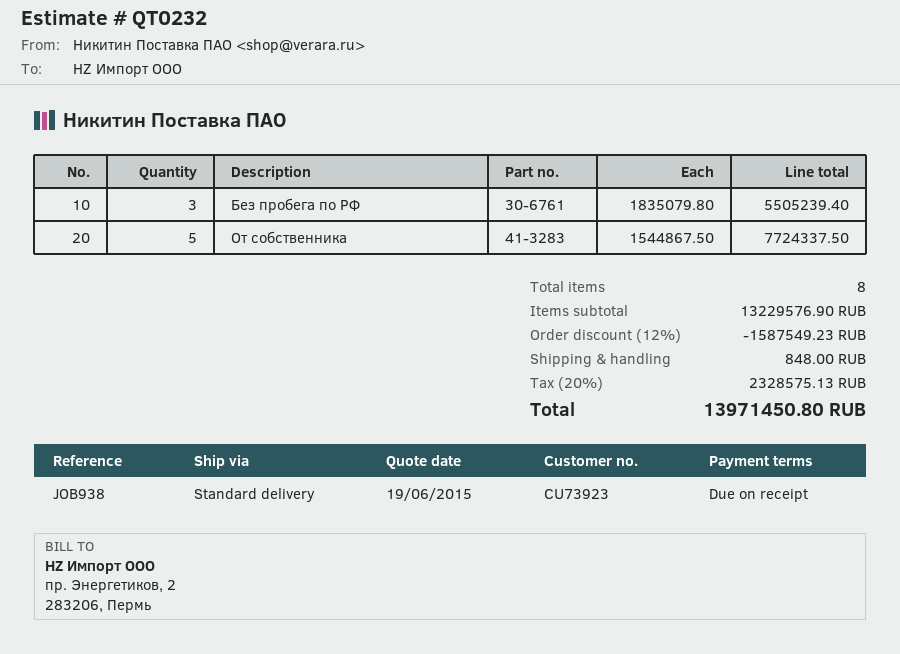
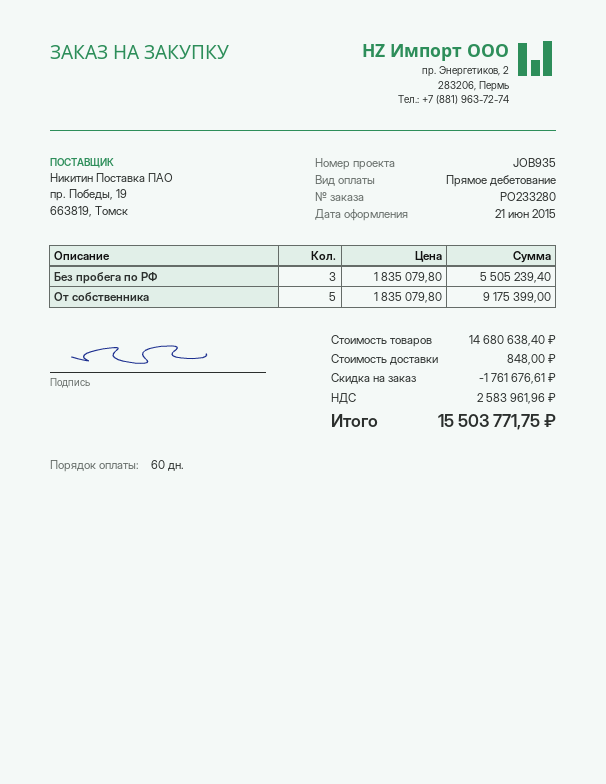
payment terms: on receipt -> 60 days
reference: JOB938 -> JOB935
От собственника: 5 x 1544867.50 = 7724337.50 -> 5 x 1835079.80 = 9175399.00
subtotal: 13229576.90 -> 14680638.40
discount: 1587549.23 -> 1761676.61
tax: 2328575.13 -> 2583961.96
total: 13971450.80 -> 15503771.75

